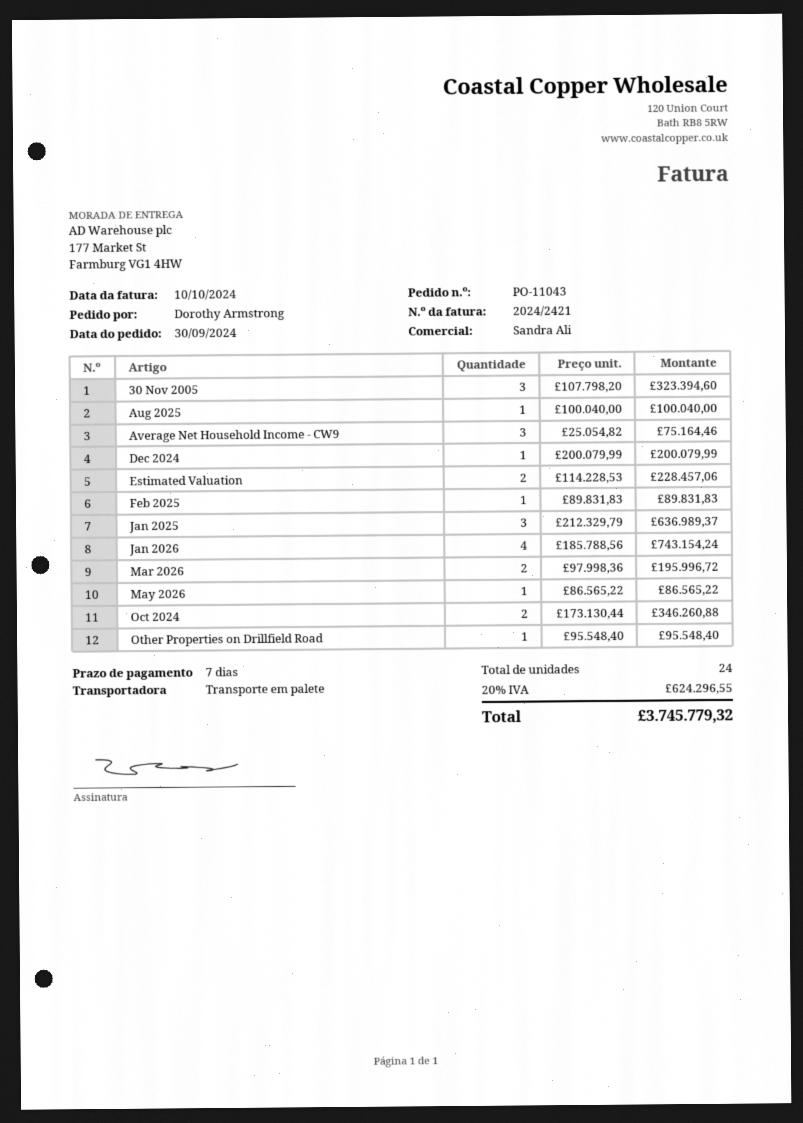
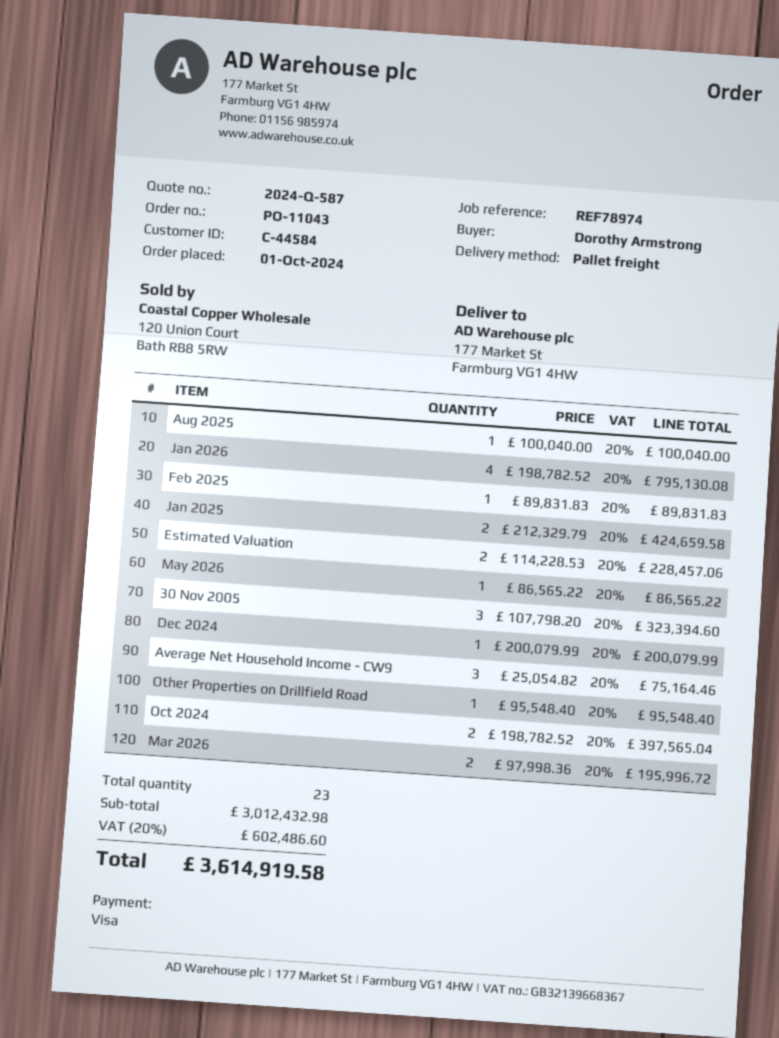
order date: 2024-09-30 -> 2024-10-01
Jan 2025: 3 x 212329.79 = 636989.37 -> 2 x 212329.79 = 424659.58
Jan 2026: 4 x 185788.56 = 743154.24 -> 4 x 198782.52 = 795130.08
Oct 2024: 2 x 173130.44 = 346260.88 -> 2 x 198782.52 = 397565.04
total quantity: 24 -> 23
tax: 20% = 624296.55 -> 20% = 602486.60
total: 3745779.32 -> 3614919.58

